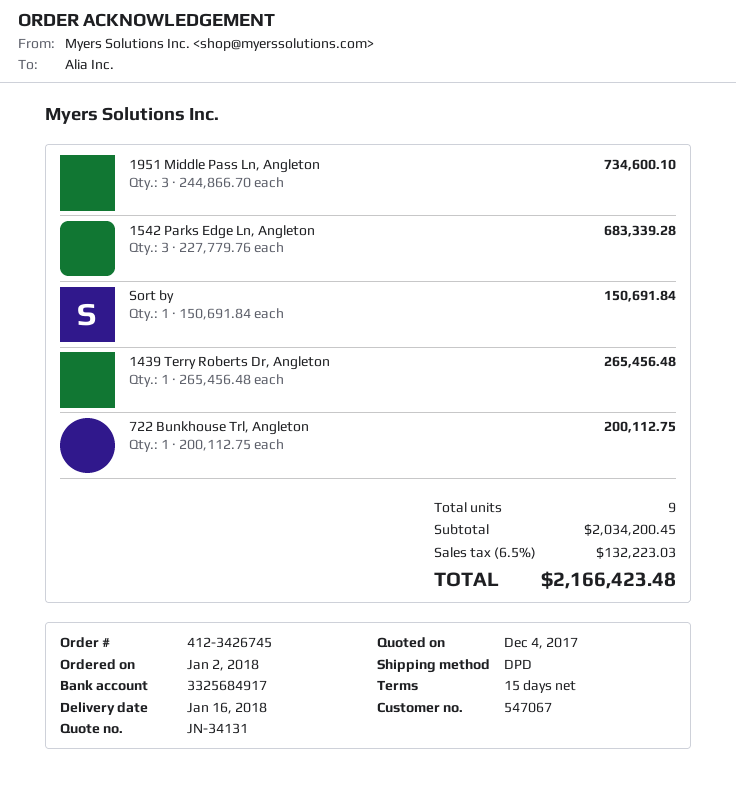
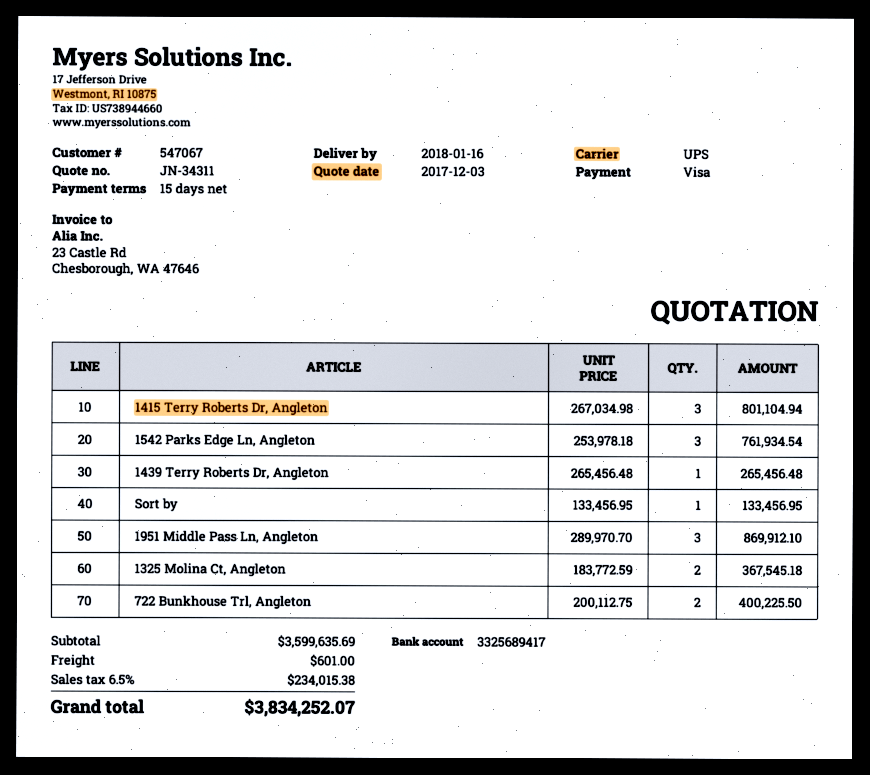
quote number: JN-34131 -> JN-34311
quote date: 2017-12-04 -> 2017-12-03
bank account: 3325684917 -> 3325689417
shipping method: DPD -> UPS
1951 Middle Pass Ln, Angleton: 3 x 244866.70 = 734600.10 -> 3 x 289970.70 = 869912.10
1542 Parks Edge Ln, Angleton: 3 x 227779.76 = 683339.28 -> 3 x 253978.18 = 761934.54
Sort by: 1 x 150691.84 = 150691.84 -> 1 x 133456.95 = 133456.95
722 Bunkhouse Trl, Angleton: 1 x 200112.75 = 200112.75 -> 2 x 200112.75 = 400225.50
1415 Terry Roberts Dr, Angleton: none -> 3 x 267034.98 = 801104.94
1325 Molina Ct, Angleton: none -> 2 x 183772.59 = 367545.18
subtotal: 2034200.45 -> 3599635.69
shipping: none -> 601.00
tax: 6.5% = 132223.03 -> 6.5% = 234015.38
total: 2166423.48 -> 3834252.07

